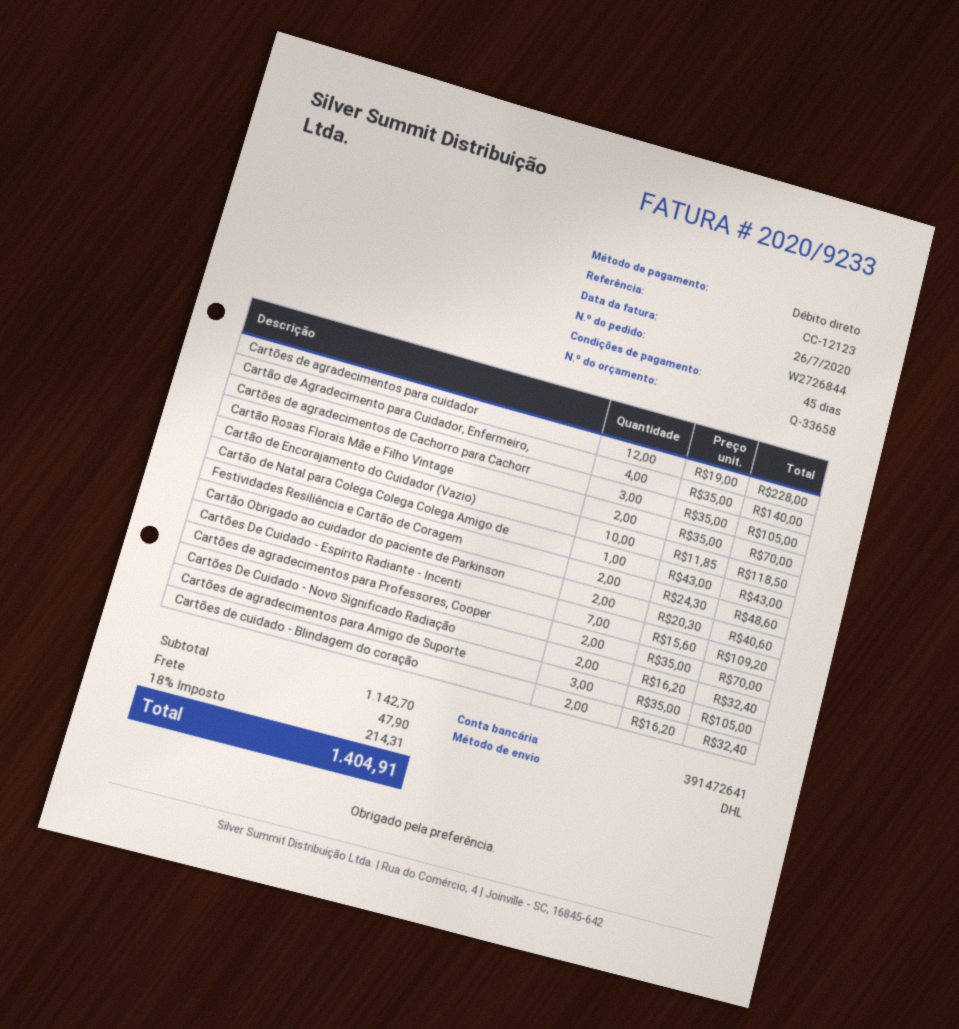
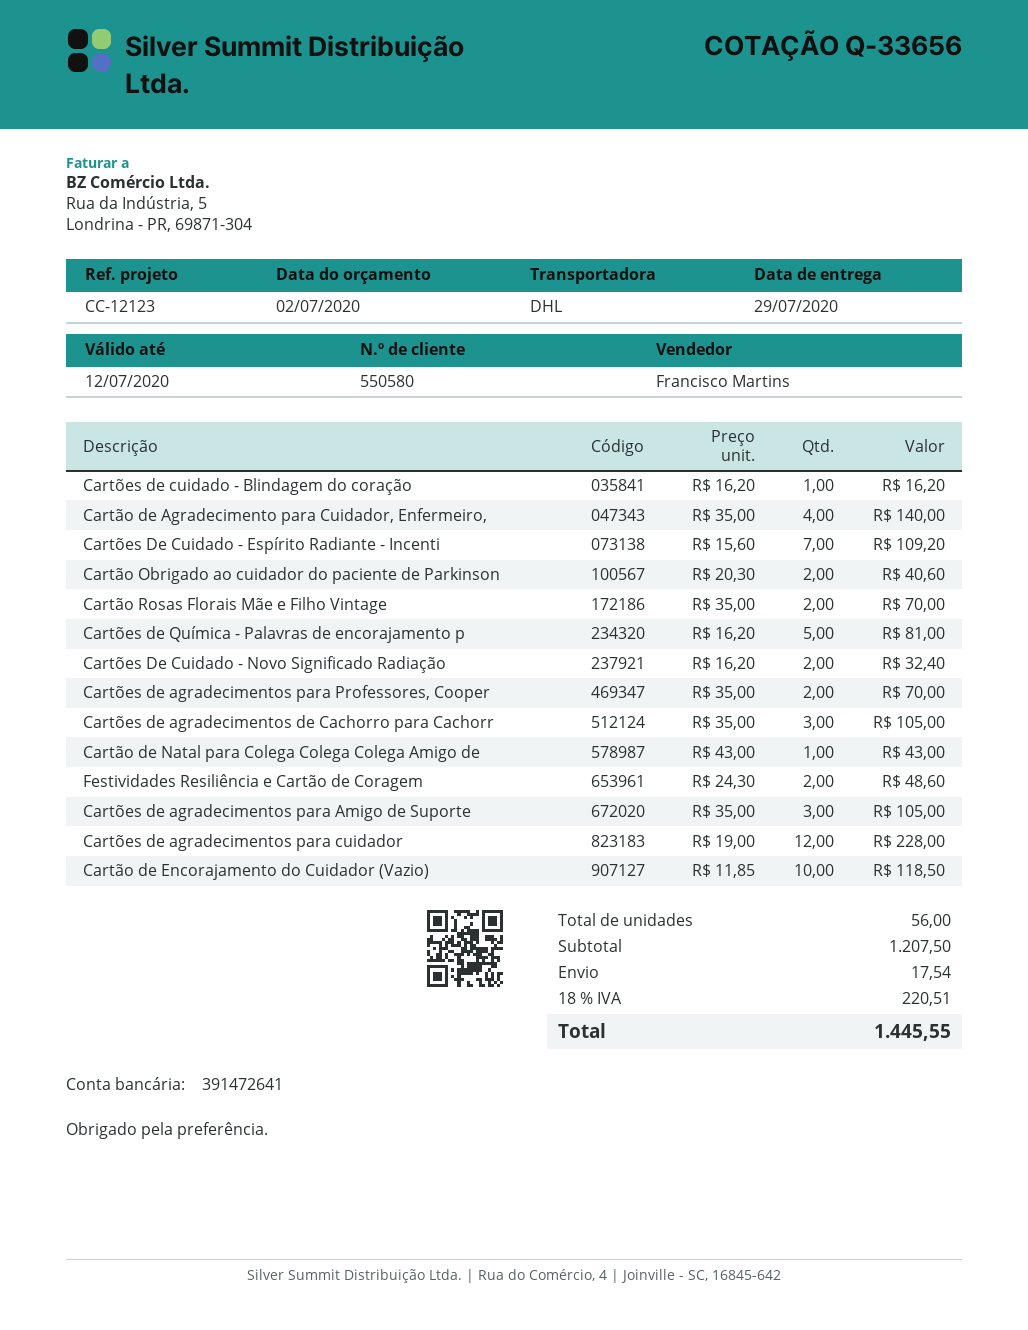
quote number: Q-33658 -> Q-33656
Cartões de cuidado - Blindagem do coração: 2 x 16.20 = 32.40 -> 1 x 16.20 = 16.20
Cartões de Química - Palavras de encorajamento p: none -> 5 x 16.20 = 81.00
subtotal: 1142.70 -> 1207.50
shipping: 47.90 -> 17.54
tax: 18% = 214.31 -> 18% = 220.51
total: 1404.91 -> 1445.55

